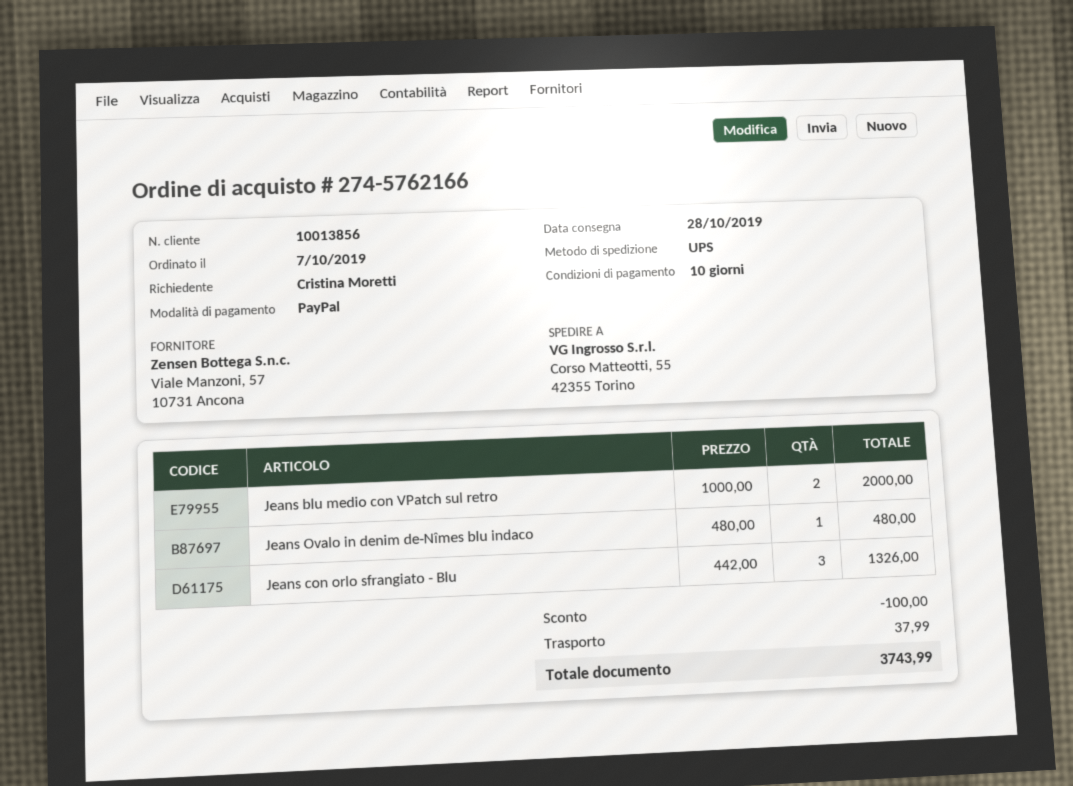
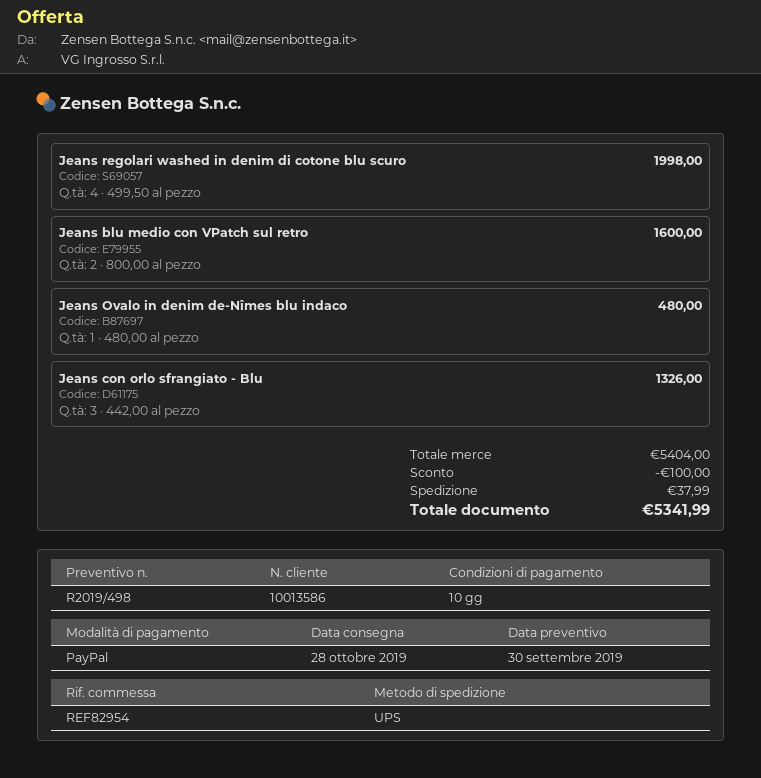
customer number: 10013856 -> 10013586
Jeans blu medio con VPatch sul retro: 2 x 1000.00 = 2000.00 -> 2 x 800.00 = 1600.00
Jeans regolari washed in denim di cotone blu scuro: none -> 4 x 499.50 = 1998.00
total: 3743.99 -> 5341.99

